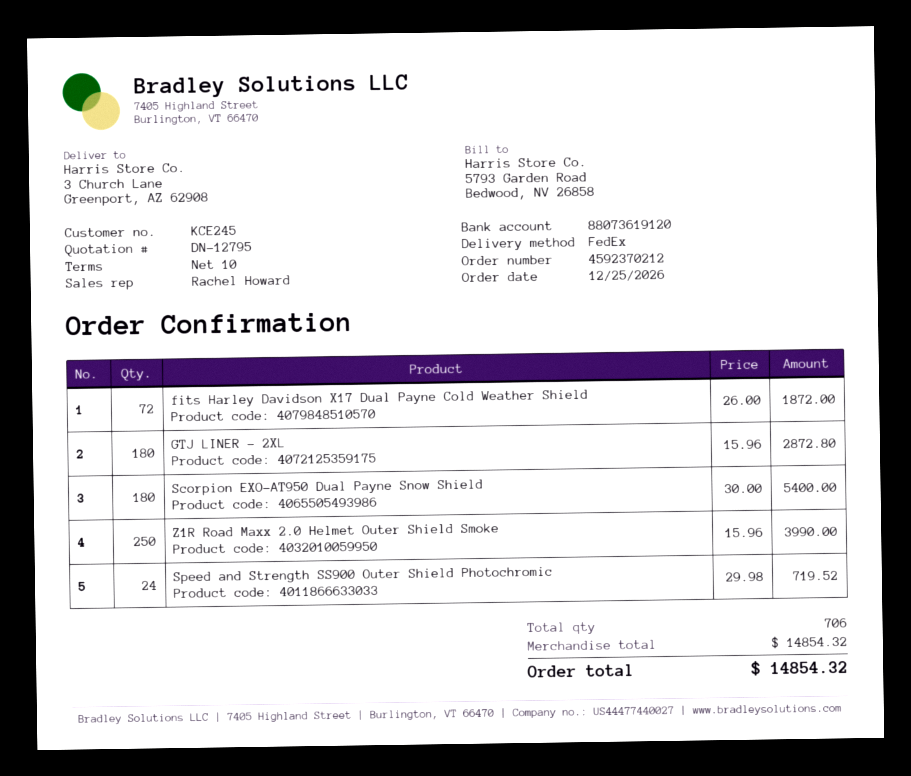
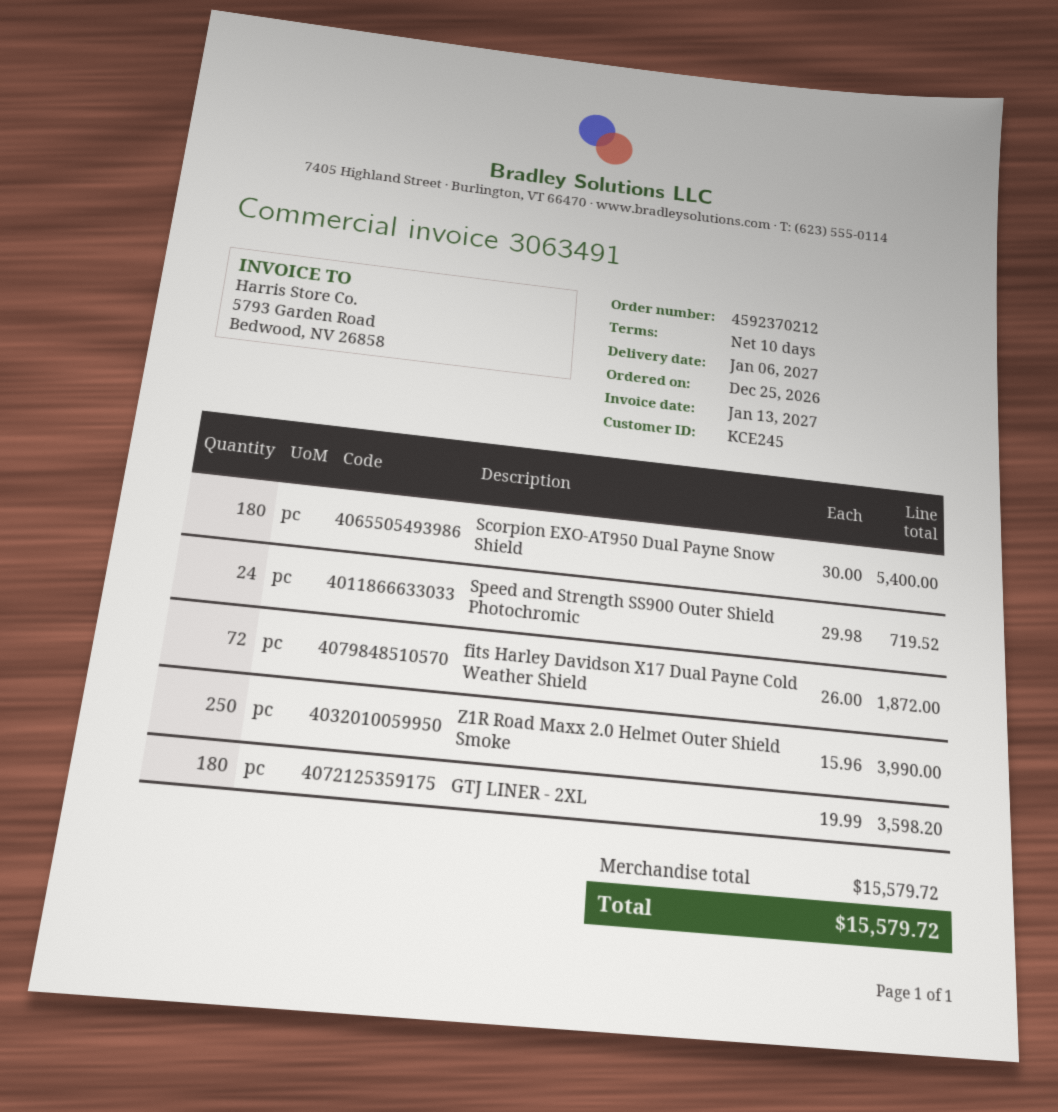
GTJ LINER - 2XL: 180 x 15.96 = 2872.80 -> 180 x 19.99 = 3598.20
subtotal: 14854.32 -> 15579.72
total: 14854.32 -> 15579.72

